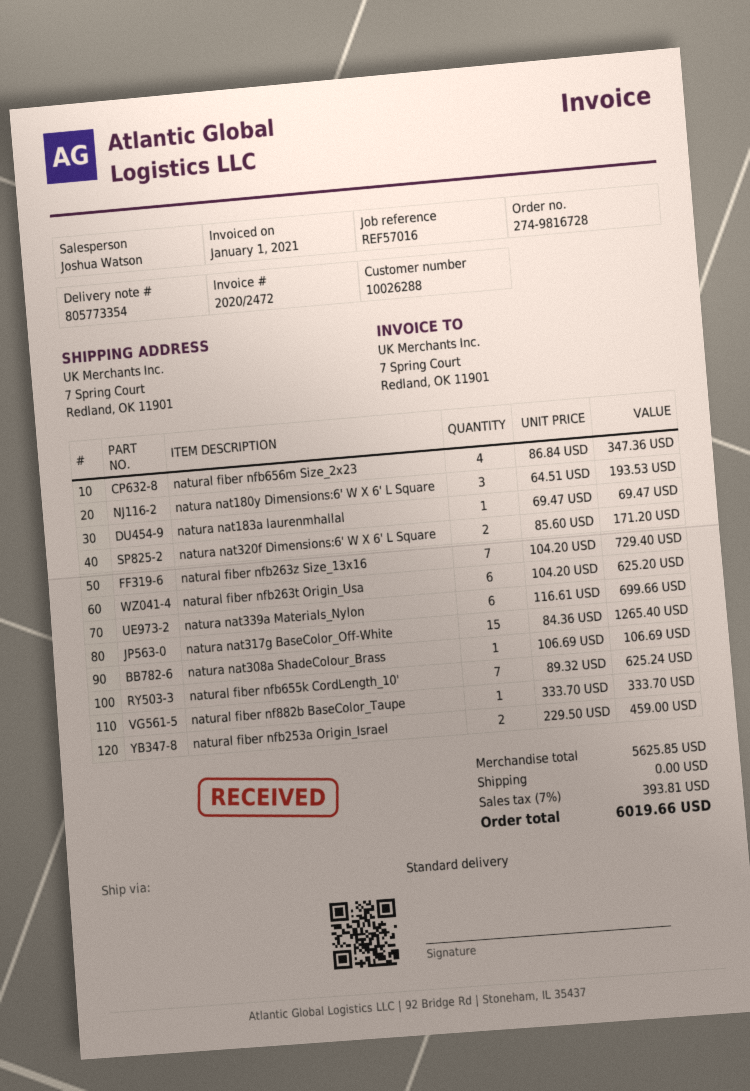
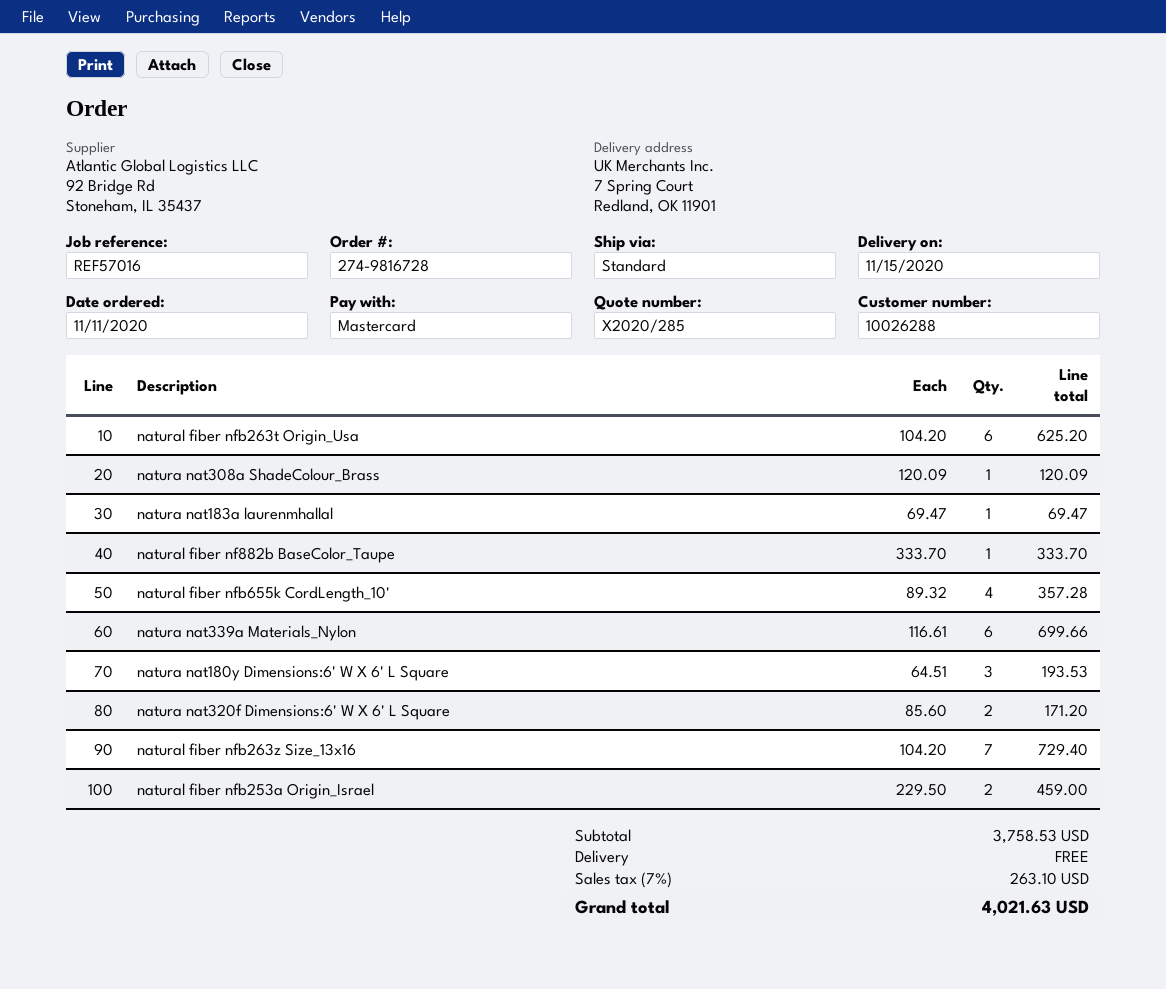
natural fiber nfb656m Size_2x23: 4 x 86.84 = 347.36 -> none
natura nat317g BaseColor_Off-White: 15 x 84.36 = 1265.40 -> none
natura nat308a ShadeColour_Brass: 1 x 106.69 = 106.69 -> 1 x 120.09 = 120.09
natural fiber nfb655k CordLength_10': 7 x 89.32 = 625.24 -> 4 x 89.32 = 357.28
subtotal: 5625.85 -> 3758.53
tax: 7% = 393.81 -> 7% = 263.10
total: 6019.66 -> 4021.63

